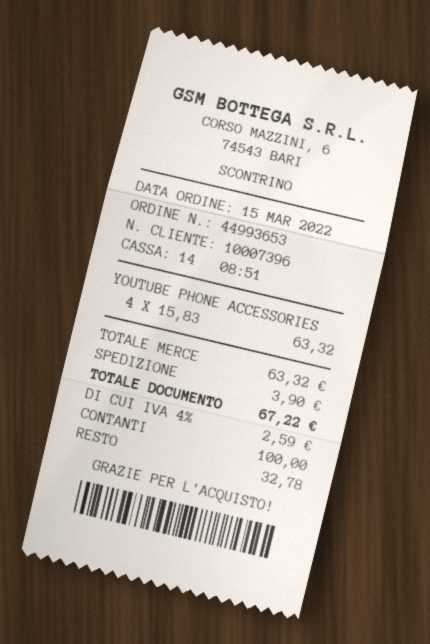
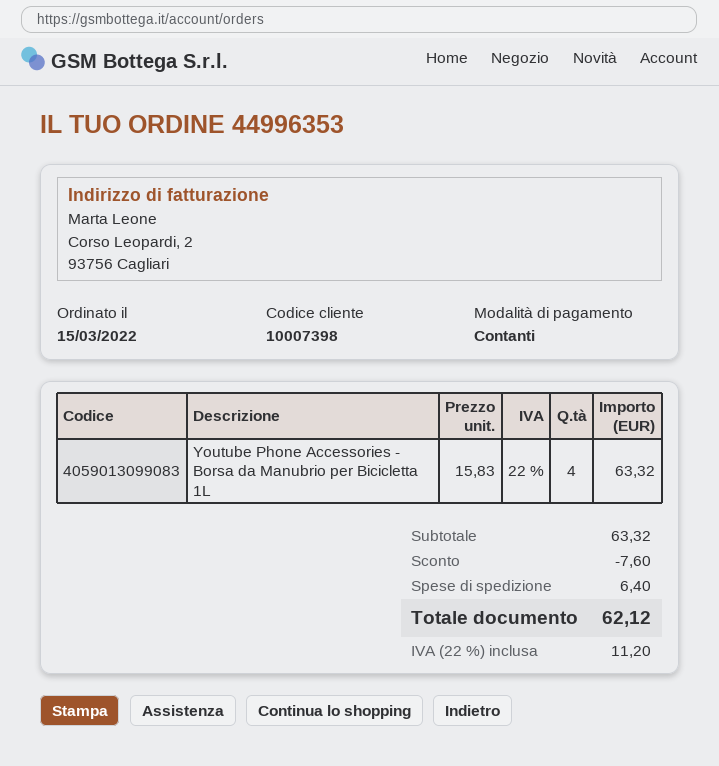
order number: 44993653 -> 44996353
customer number: 10007396 -> 10007398
discount: none -> 7.60
shipping: 3.90 -> 6.40
tax: 4% = 2.59 -> 22% = 11.20
total: 67.22 -> 62.12

